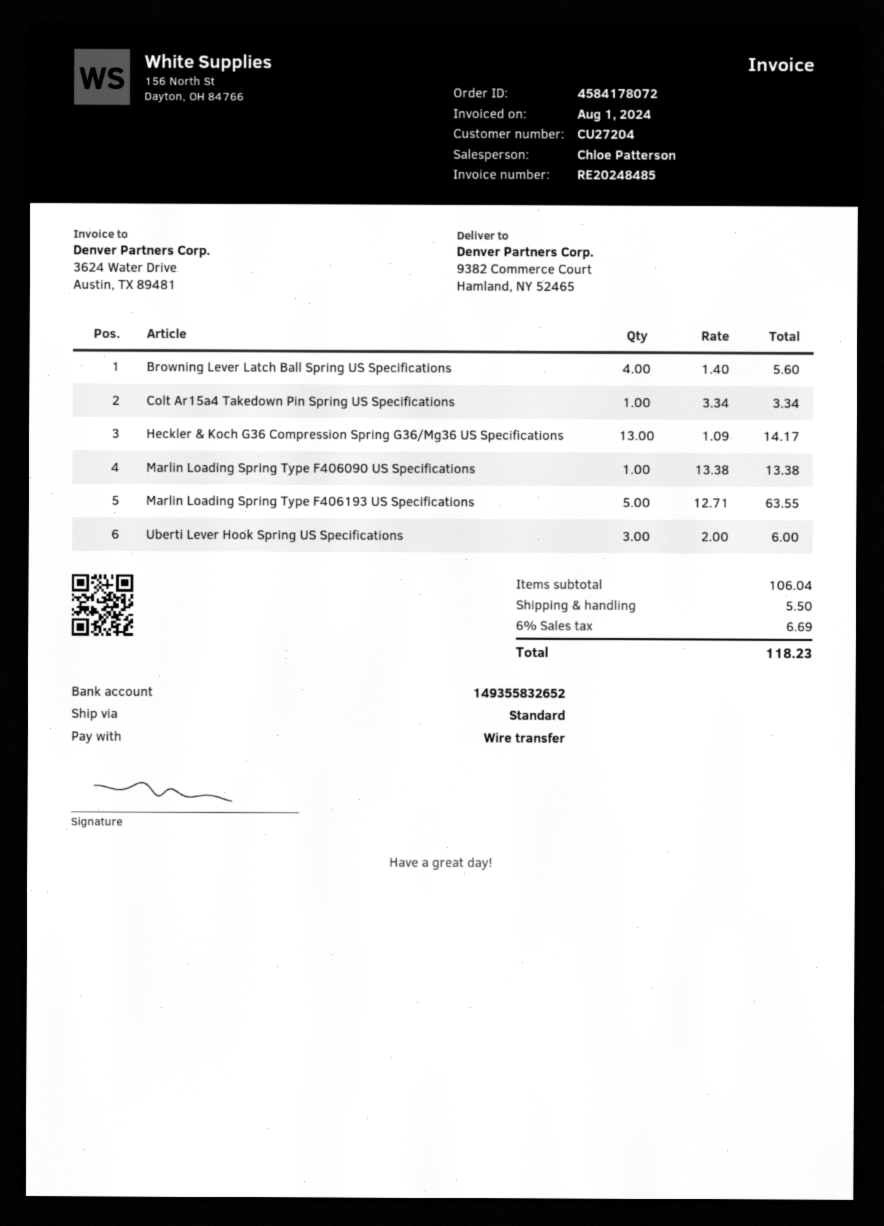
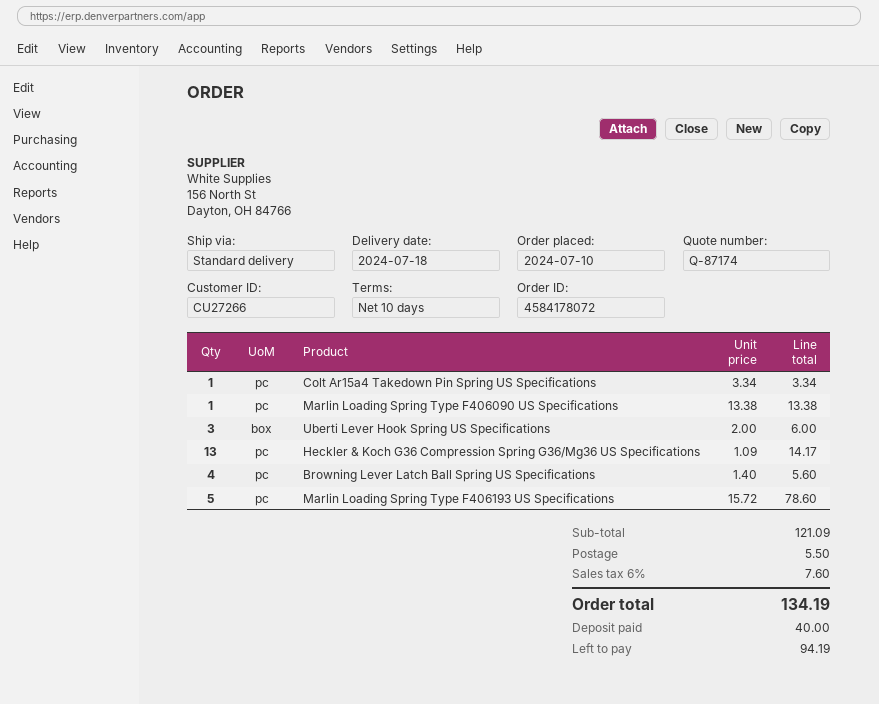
customer number: CU27204 -> CU27266
Marlin Loading Spring Type F406193 US Specifications: 5 x 12.71 = 63.55 -> 5 x 15.72 = 78.60
subtotal: 106.04 -> 121.09
tax: 6% = 6.69 -> 6% = 7.60
total: 118.23 -> 134.19

